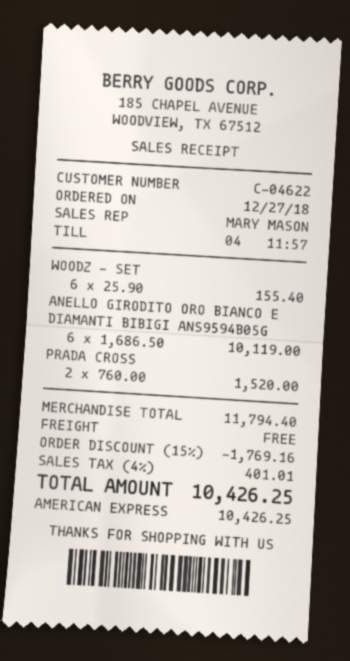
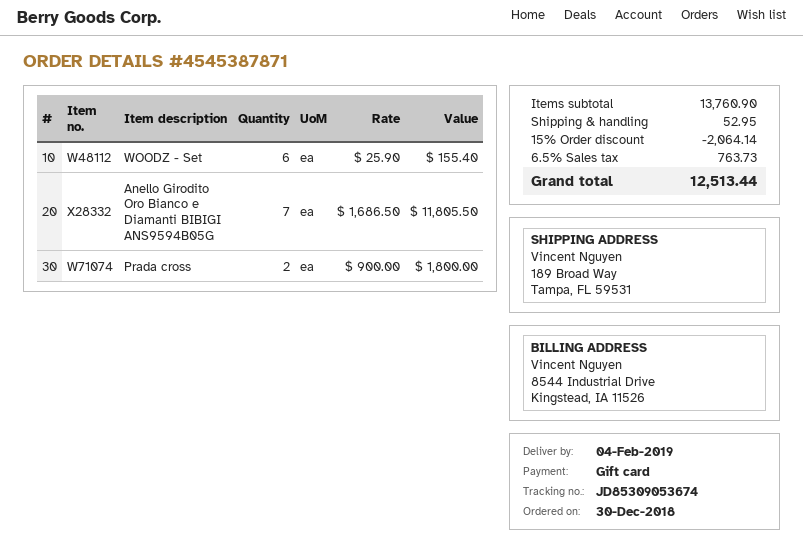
order date: 2018-12-27 -> 2018-12-30
payment method: American Express -> gift card
ANELLO GIRODITO ORO BIANCO E DIAMANTI BIBIGI ANS9594B05G: 6 x 1686.50 = 10119.00 -> 7 x 1686.50 = 11805.50
PRADA CROSS: 2 x 760.00 = 1520.00 -> 2 x 900.00 = 1800.00
subtotal: 11794.40 -> 13760.90
discount: 15% = 1769.16 -> 15% = 2064.14
shipping: 0.00 -> 52.95
tax: 4% = 401.01 -> 6.5% = 763.73
total: 10426.25 -> 12513.44

